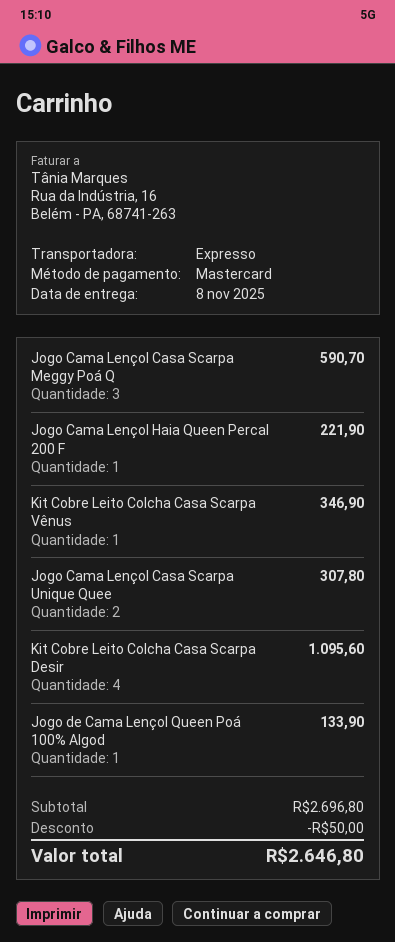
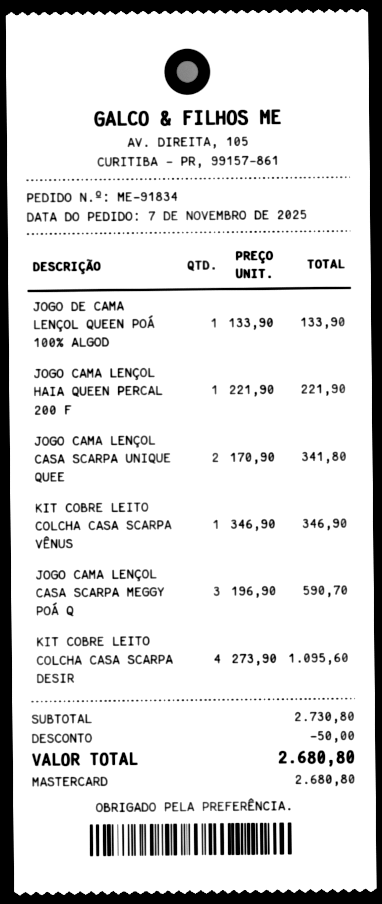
Jogo Cama Lençol Casa Scarpa Unique Quee: 2 for 307.80 -> 2 for 341.80
subtotal: 2696.80 -> 2730.80
total: 2646.80 -> 2680.80

